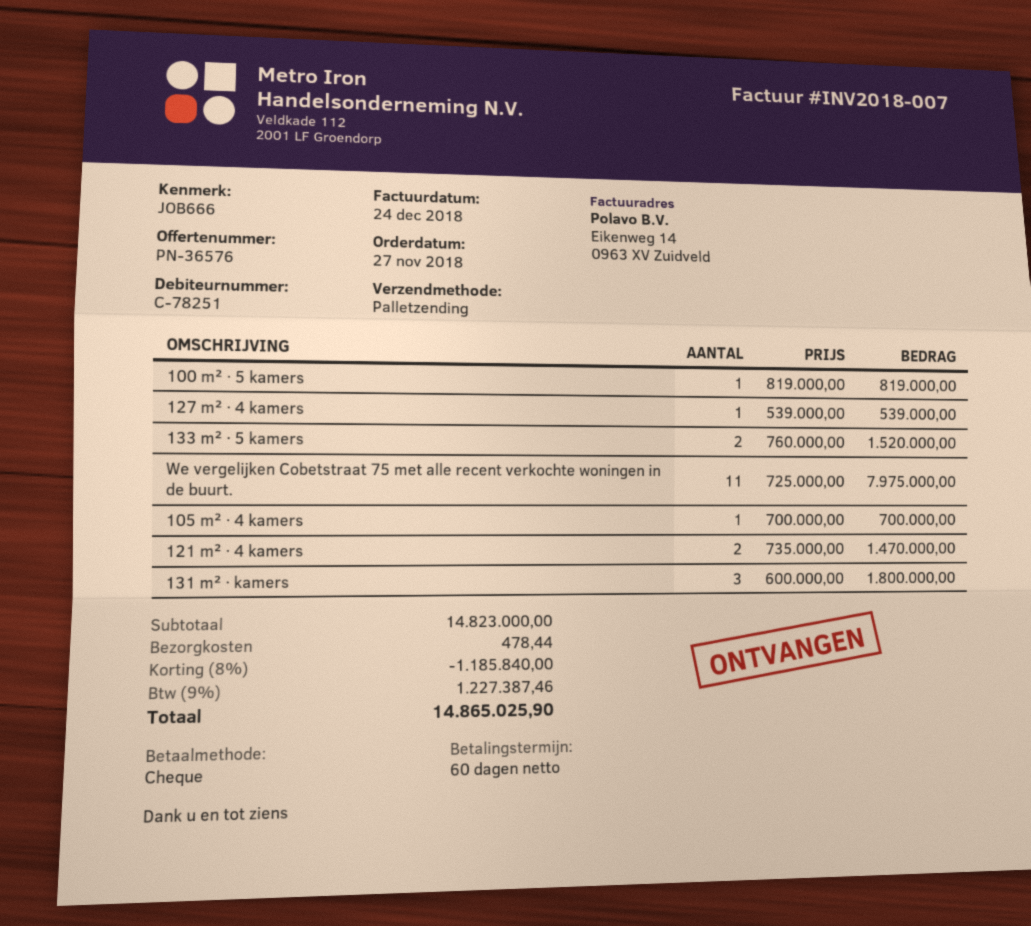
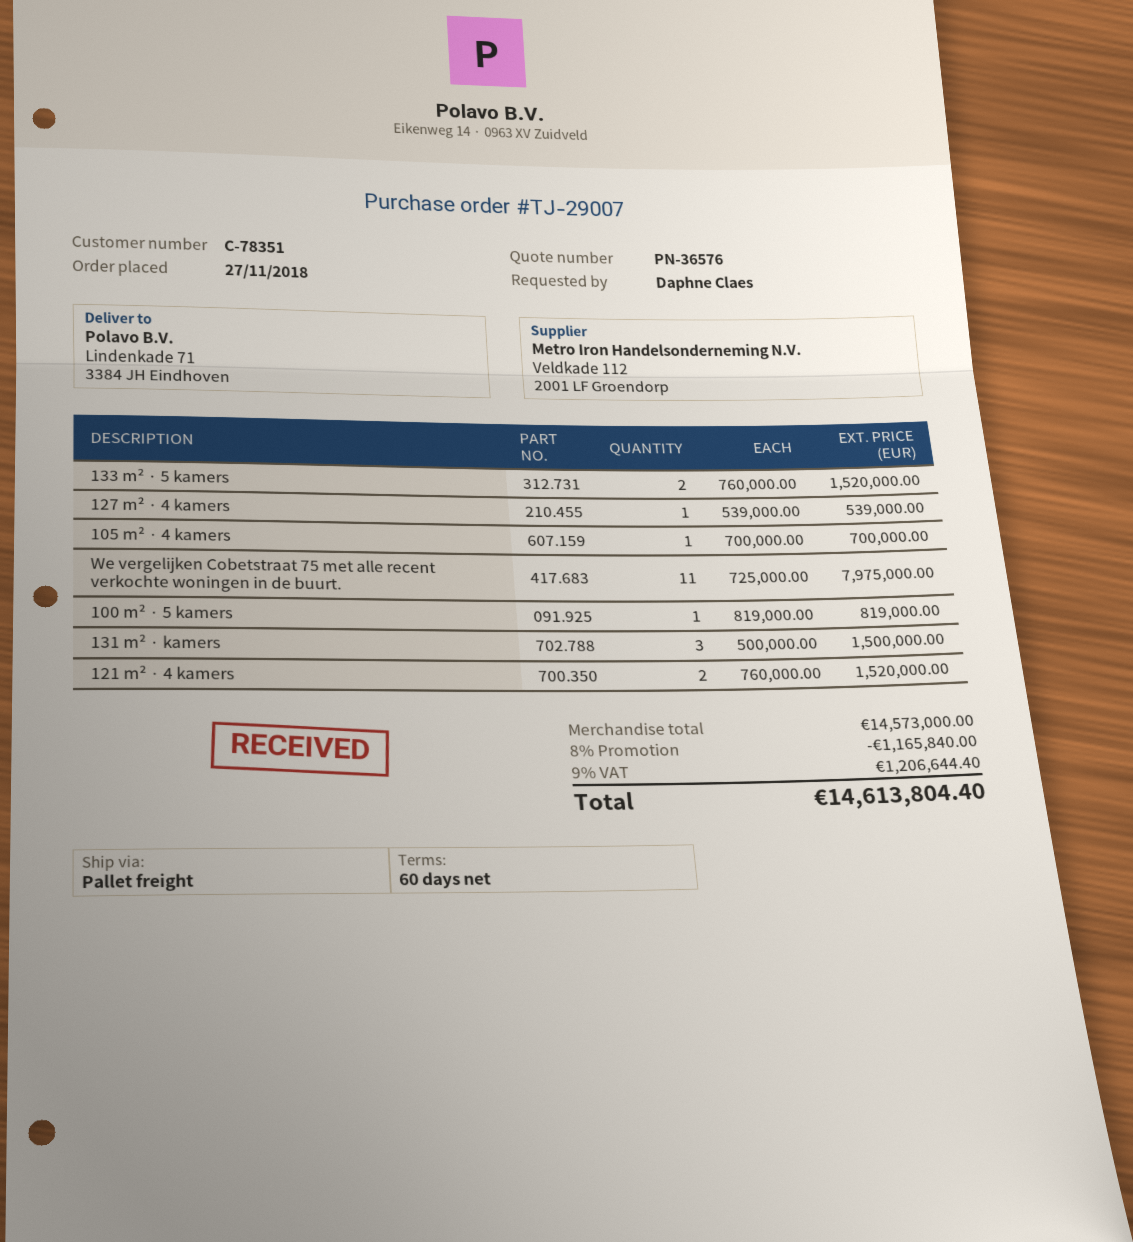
customer number: C-78251 -> C-78351
121 m² · 4 kamers: 2 x 735000.00 = 1470000.00 -> 2 x 760000.00 = 1520000.00
131 m² · kamers: 3 x 600000.00 = 1800000.00 -> 3 x 500000.00 = 1500000.00
subtotal: 14823000.00 -> 14573000.00
discount: 8% = 1185840.00 -> 8% = 1165840.00
shipping: 478.44 -> none
tax: 9% = 1227387.46 -> 9% = 1206644.40
total: 14865025.90 -> 14613804.40

